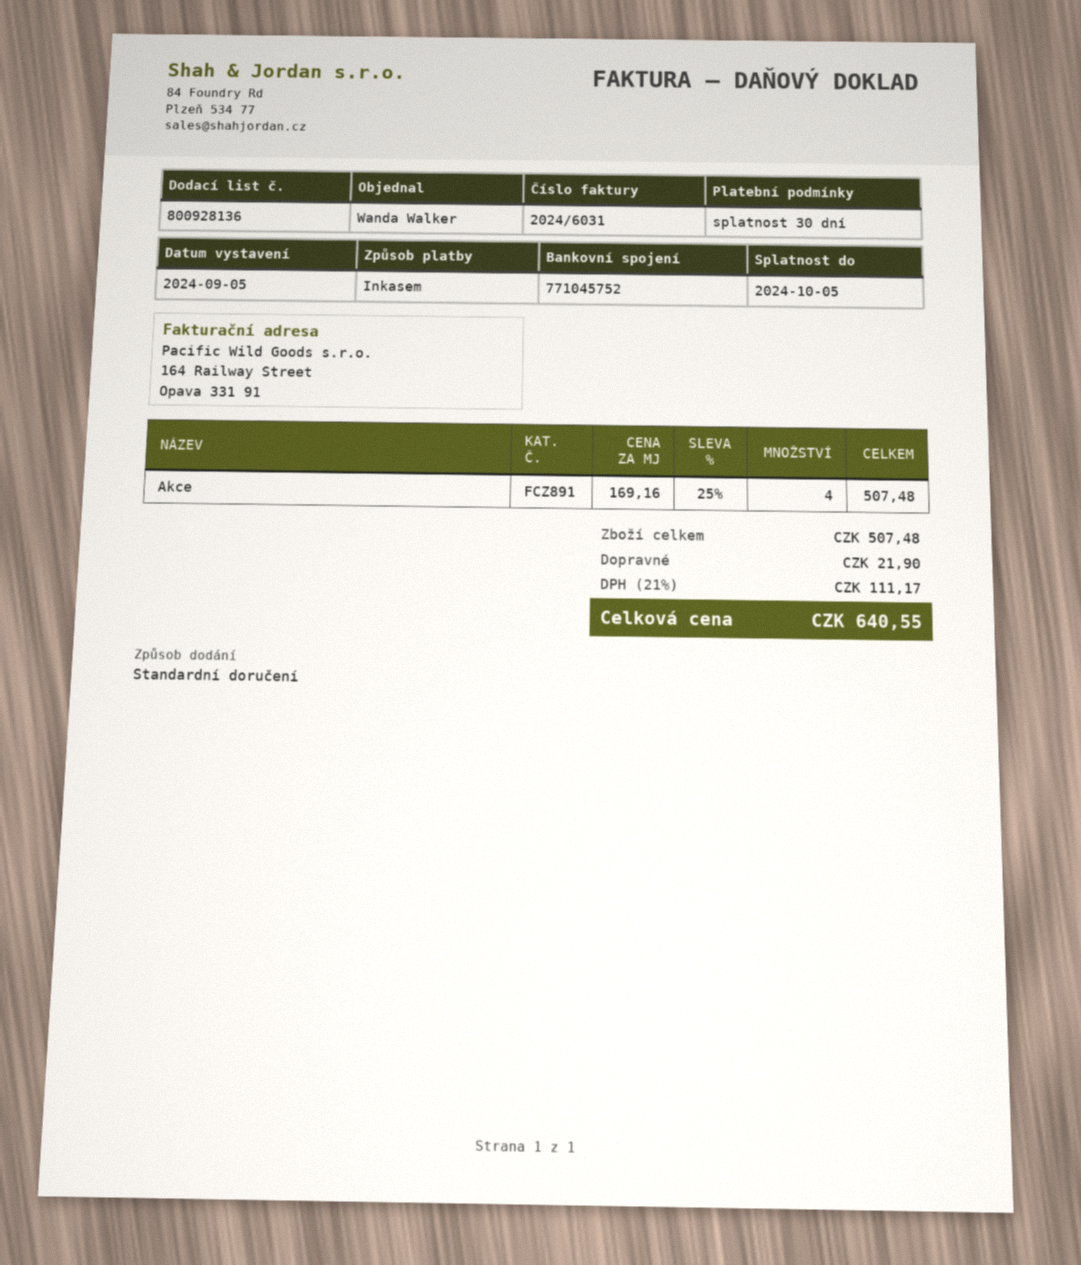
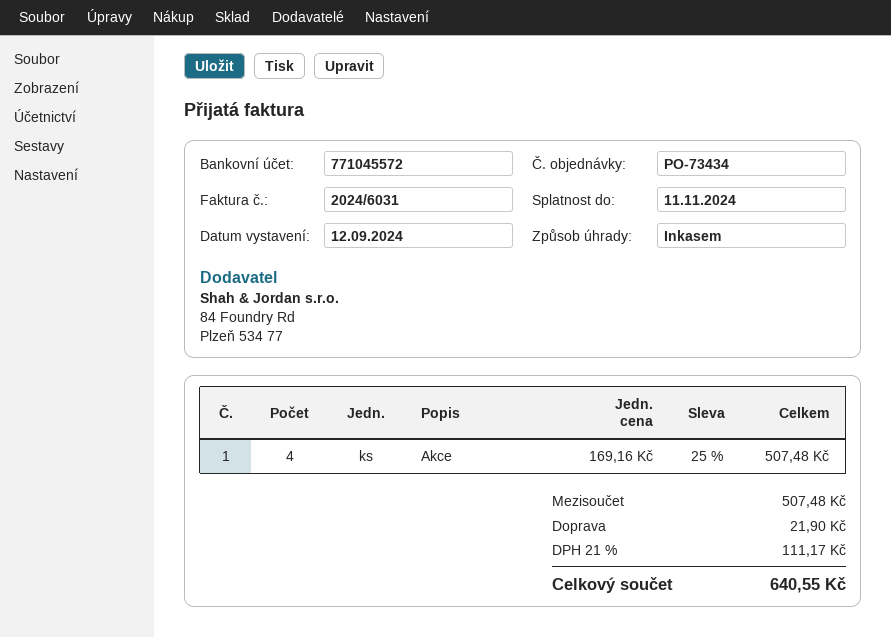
invoice date: 2024-09-05 -> 2024-09-12
due date: 2024-10-05 -> 2024-11-11
bank account: 771045752 -> 771045572

